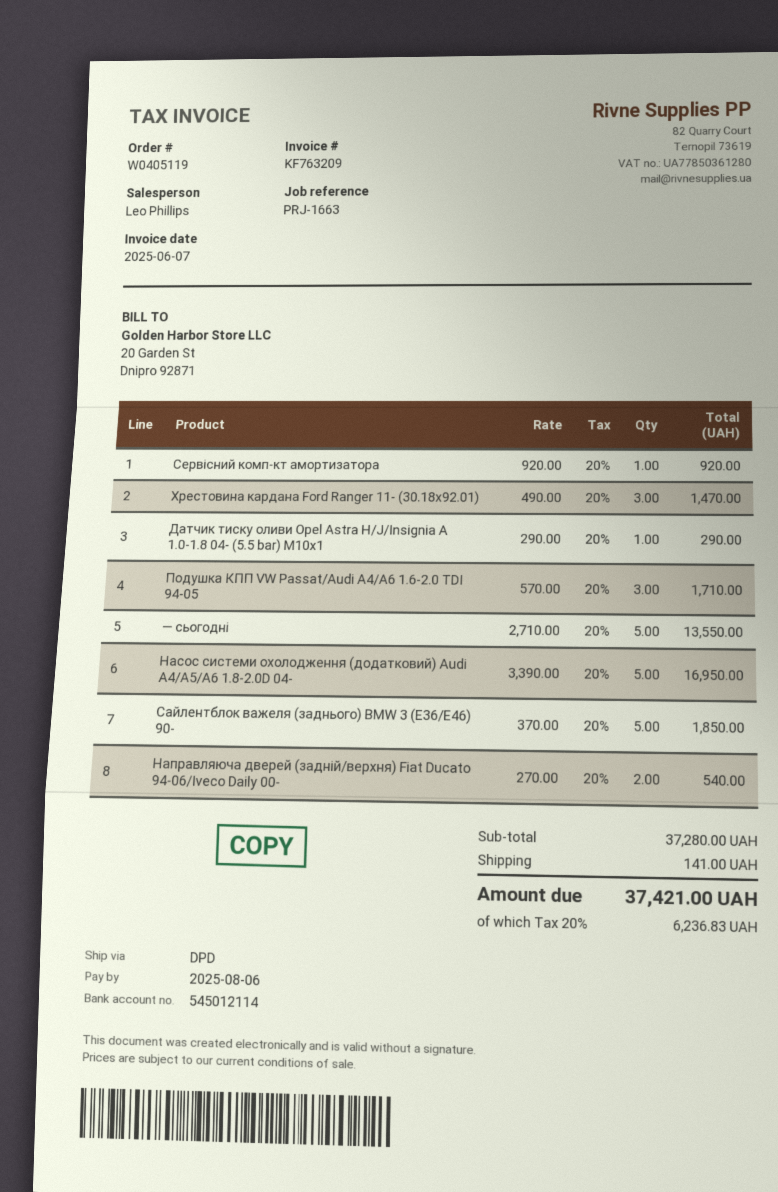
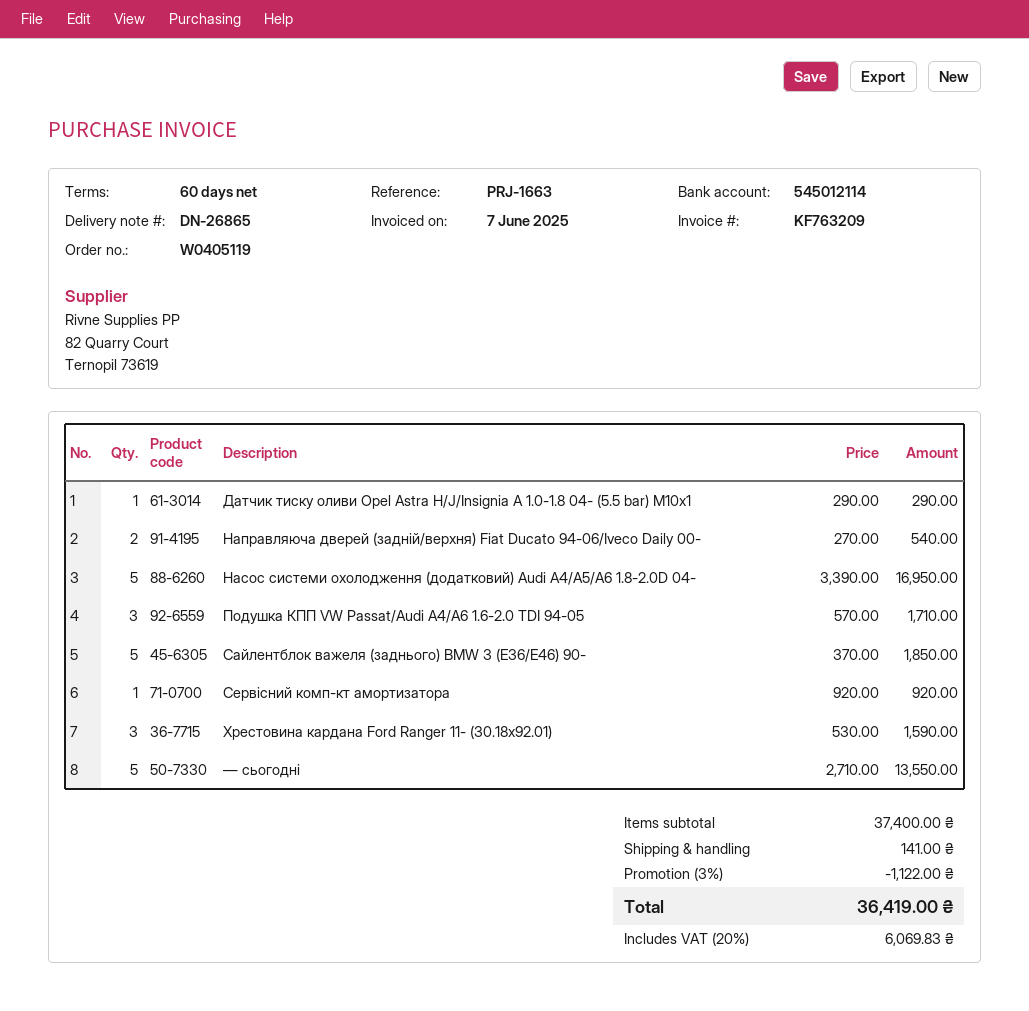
Хрестовина кардана Ford Ranger 11- (30.18x92.01): 3 x 490.00 = 1470.00 -> 3 x 530.00 = 1590.00
subtotal: 37280.00 -> 37400.00
discount: none -> 3% = 1122.00
tax: 20% = 6236.83 -> 20% = 6069.83
total: 37421.00 -> 36419.00

